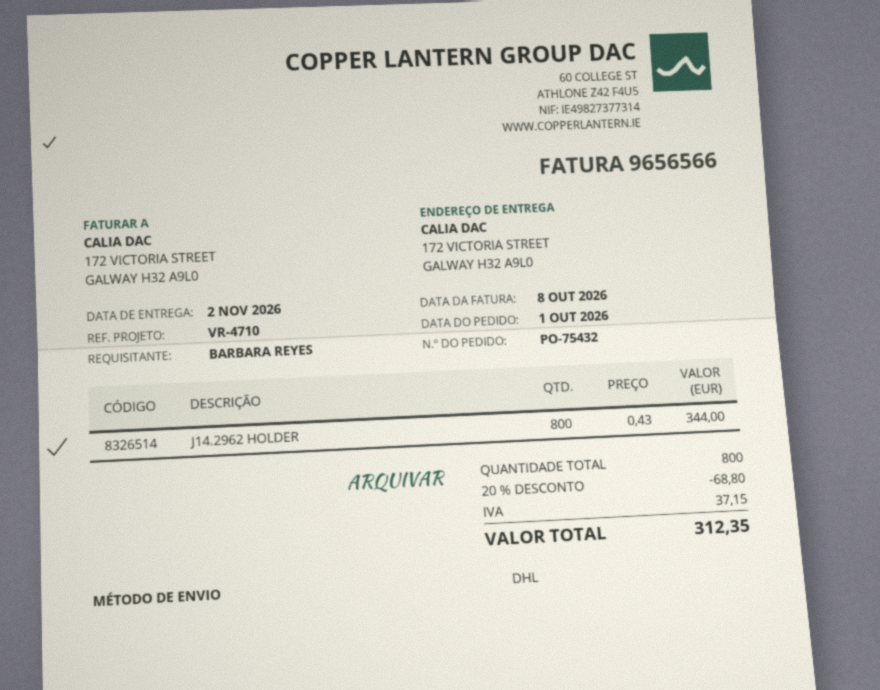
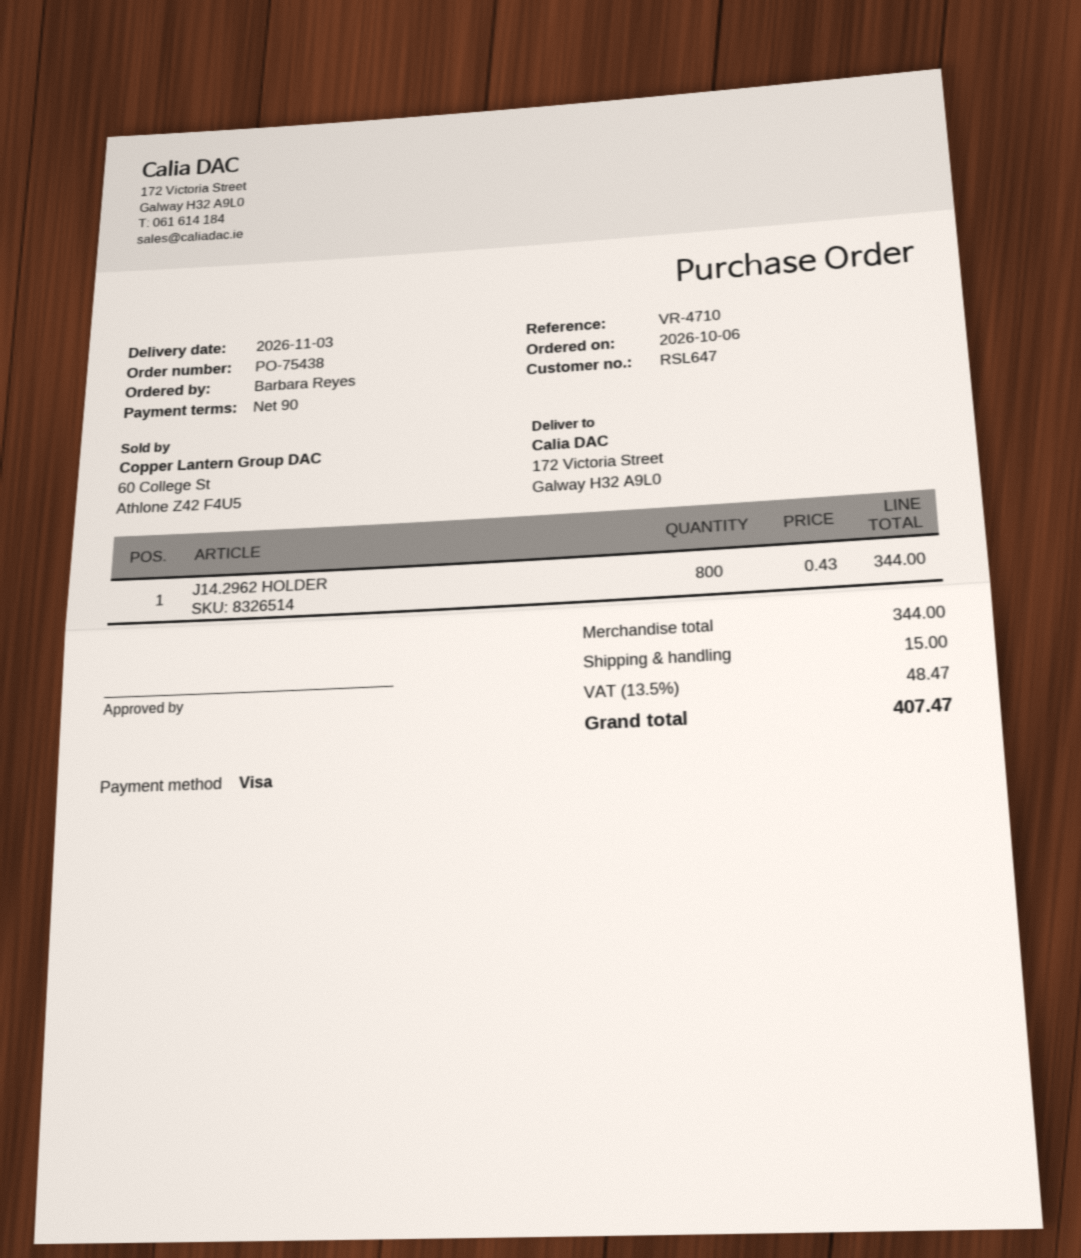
order number: PO-75432 -> PO-75438
order date: 2026-10-01 -> 2026-10-06
delivery date: 2026-11-02 -> 2026-11-03
discount: 20% = 68.80 -> none
shipping: none -> 15.00
tax: 37.15 -> 48.47
total: 312.35 -> 407.47

